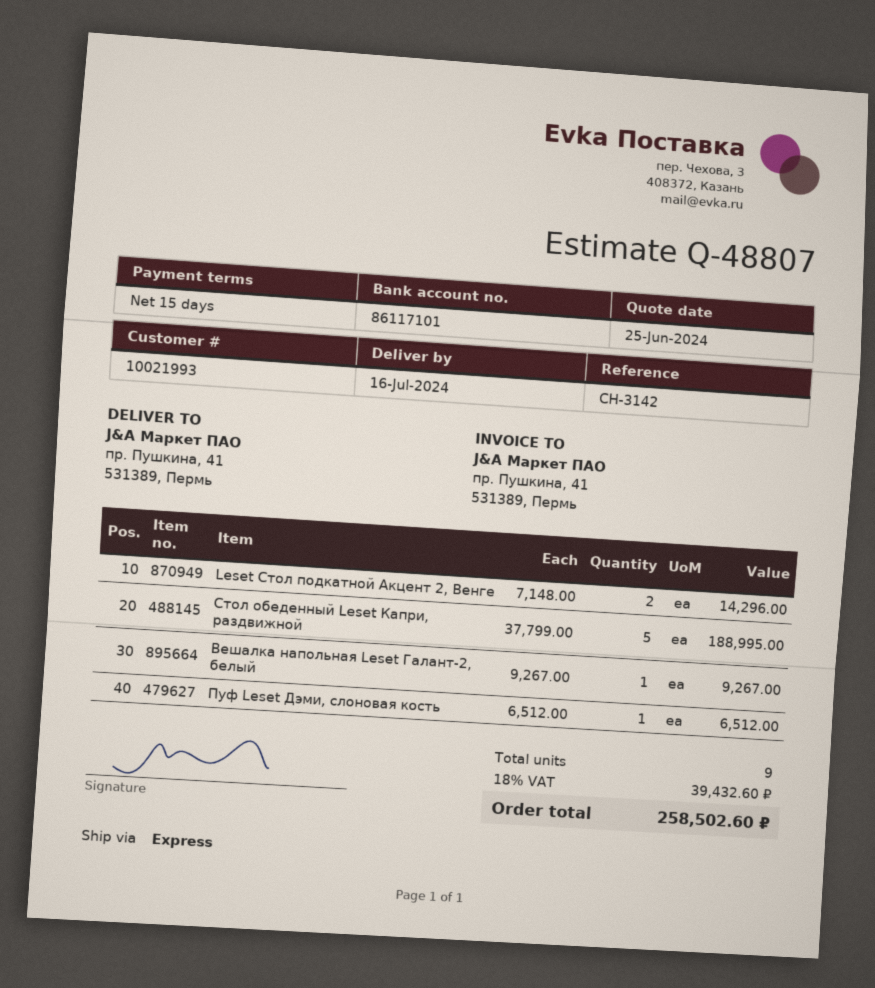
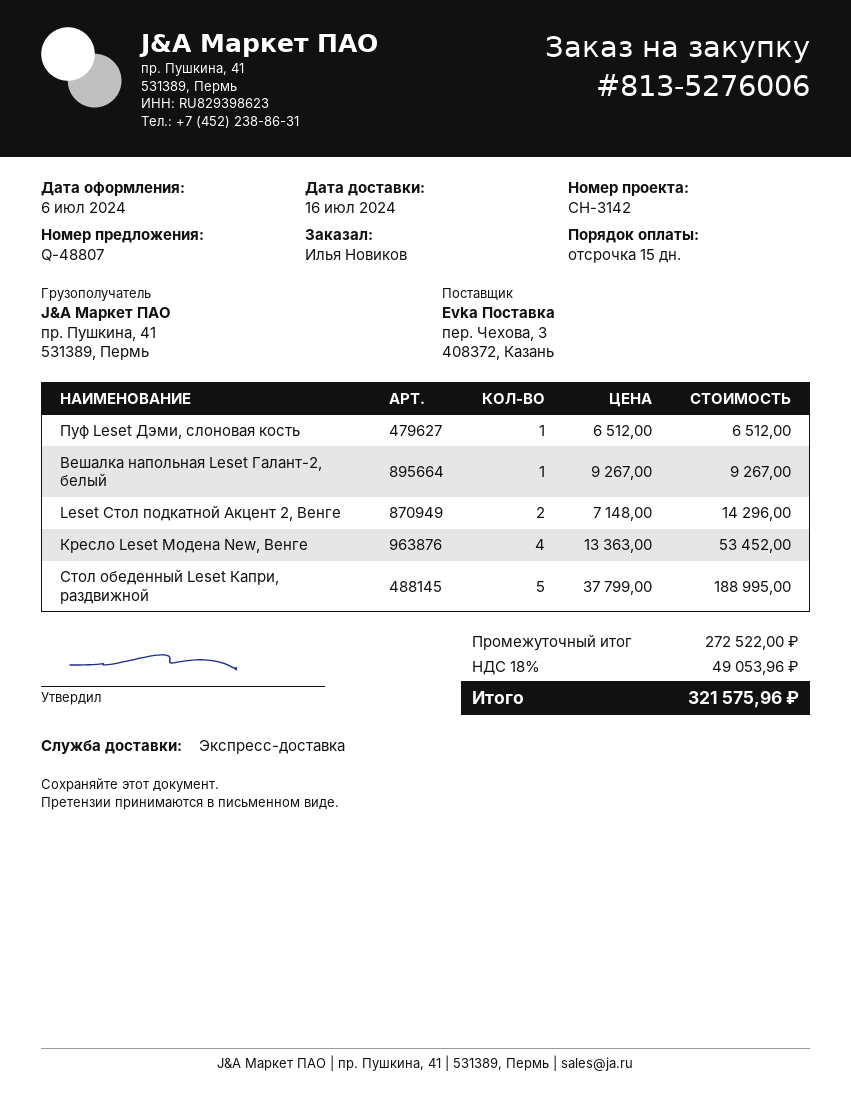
Кресло Leset Модена New, Венге: none -> 4 x 13363.00 = 53452.00
tax: 18% = 39432.60 -> 18% = 49053.96
total: 258502.60 -> 321575.96

